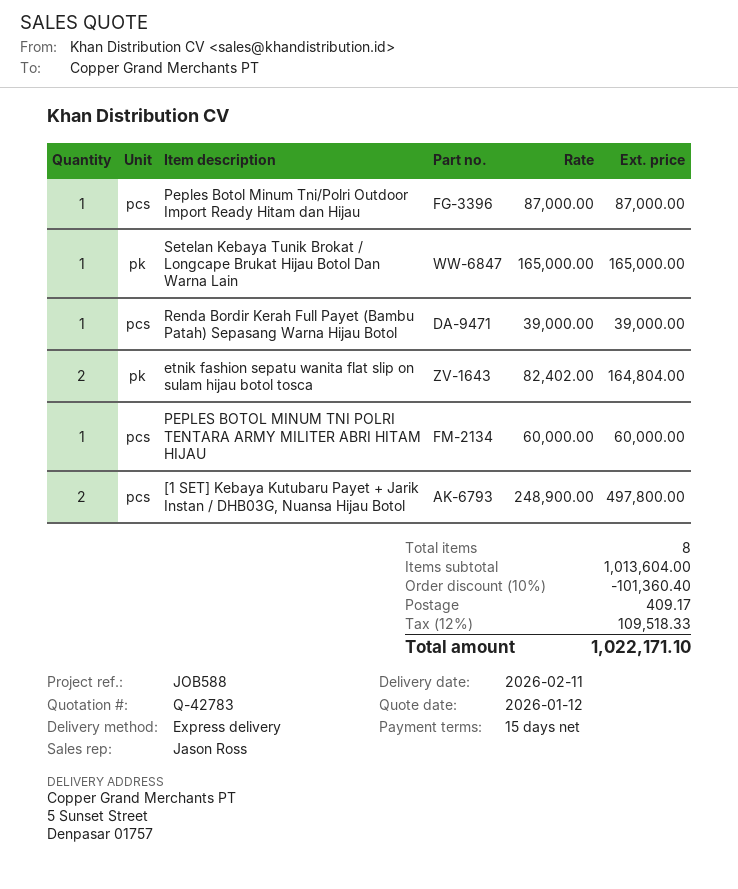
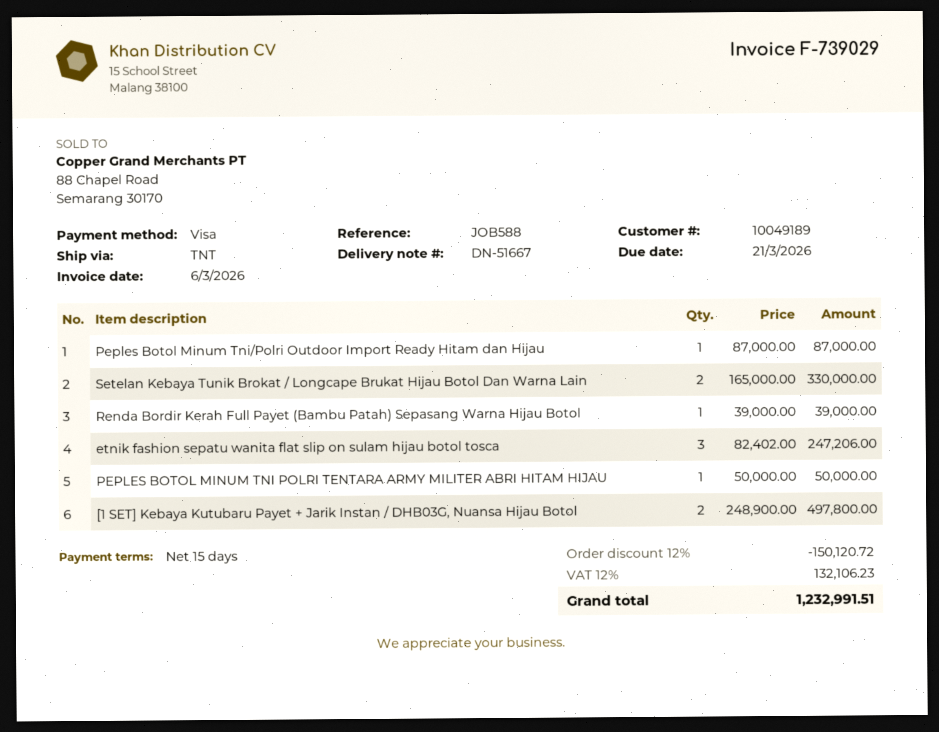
shipping method: express -> TNT
Setelan Kebaya Tunik Brokat / Longcape Brukat Hijau Botol Dan Warna Lain: 1 x 165000.00 = 165000.00 -> 2 x 165000.00 = 330000.00
etnik fashion sepatu wanita flat slip on sulam hijau botol tosca: 2 x 82402.00 = 164804.00 -> 3 x 82402.00 = 247206.00
PEPLES BOTOL MINUM TNI POLRI TENTARA ARMY MILITER ABRI HITAM HIJAU: 1 x 60000.00 = 60000.00 -> 1 x 50000.00 = 50000.00
discount: 10% = 101360.40 -> 12% = 150120.72
shipping: 409.17 -> none
tax: 12% = 109518.33 -> 12% = 132106.23
total: 1022171.10 -> 1232991.51

